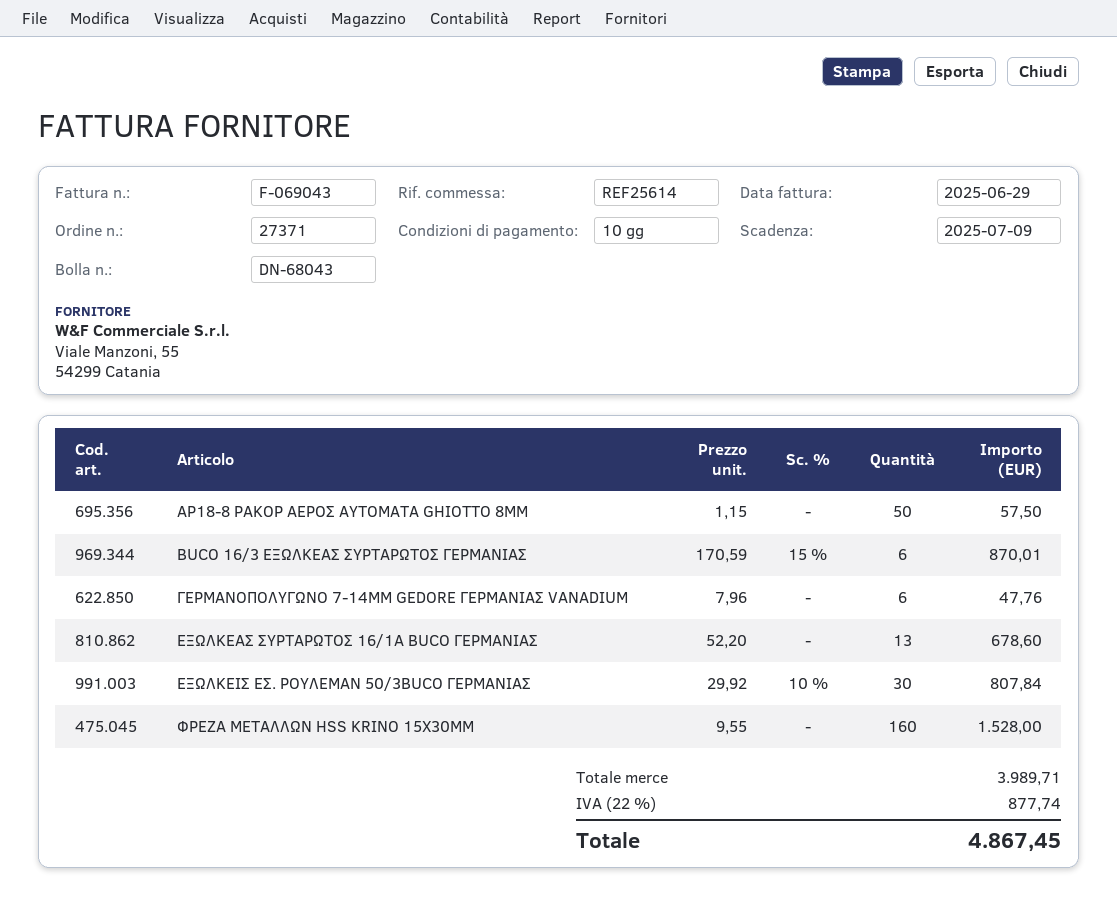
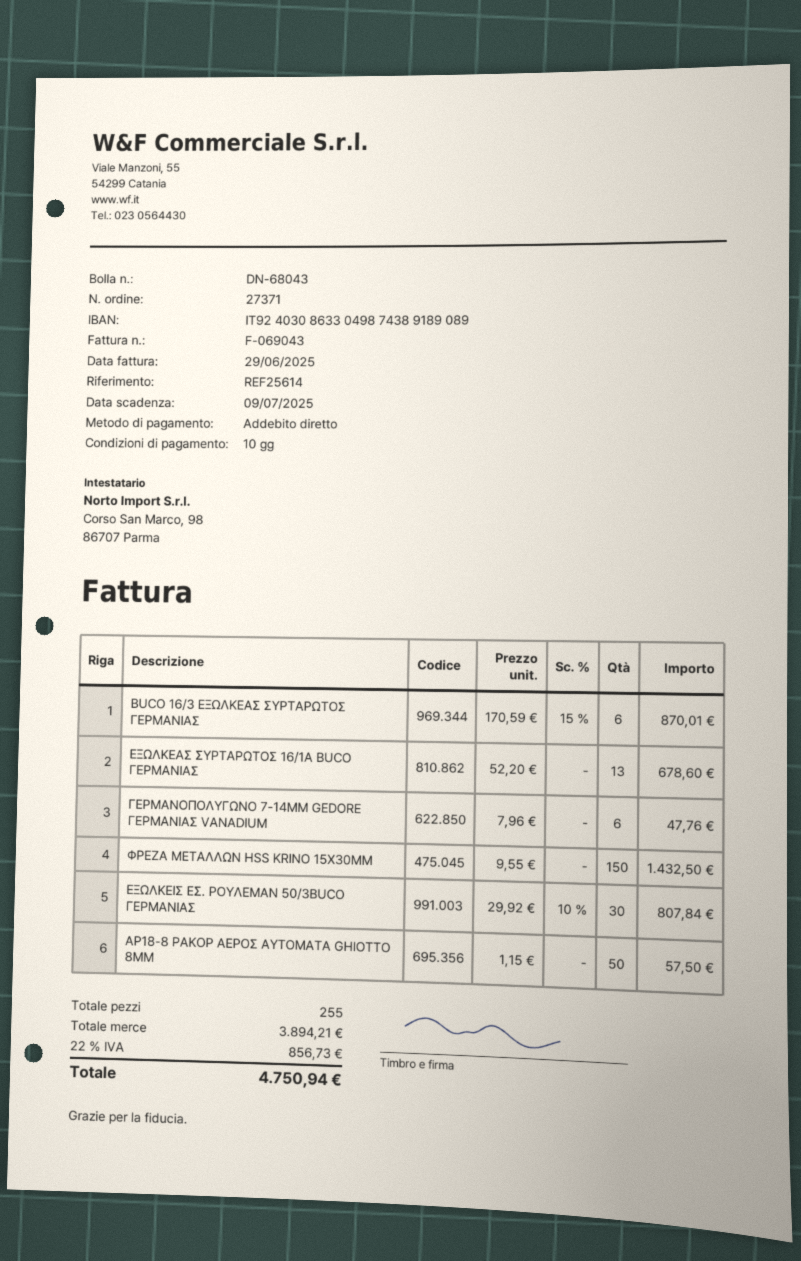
ΦΡΕΖΑ ΜΕΤΑΛΛΩΝ HSS KRINO 15X30MM: 160 x 9.55 = 1528.00 -> 150 x 9.55 = 1432.50
subtotal: 3989.71 -> 3894.21
tax: 22% = 877.74 -> 22% = 856.73
total: 4867.45 -> 4750.94

